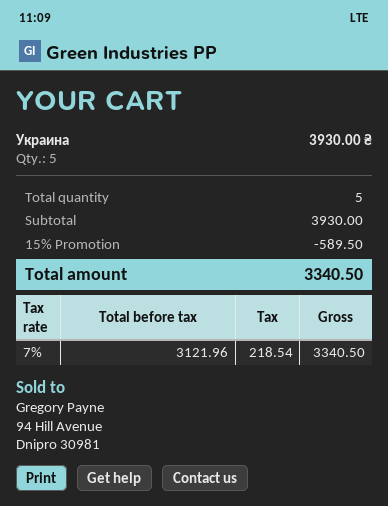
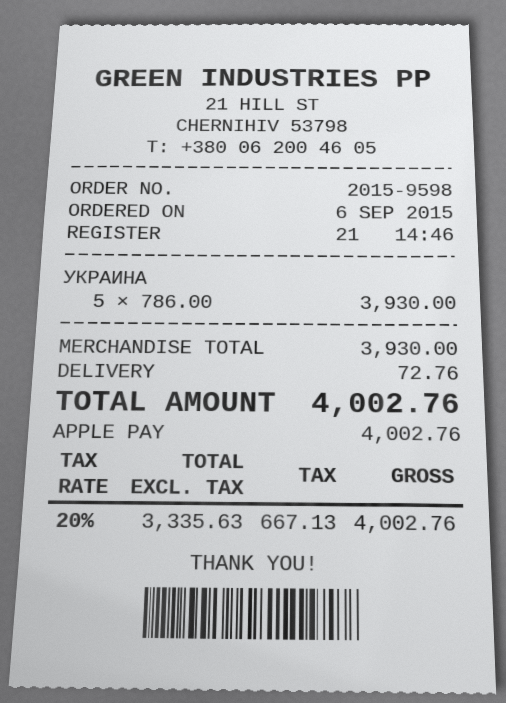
discount: 15% = 589.50 -> none
shipping: none -> 72.76
net: 3121.96 -> 3335.63
tax: 7% = 218.54 -> 20% = 667.13
total: 3340.50 -> 4002.76

